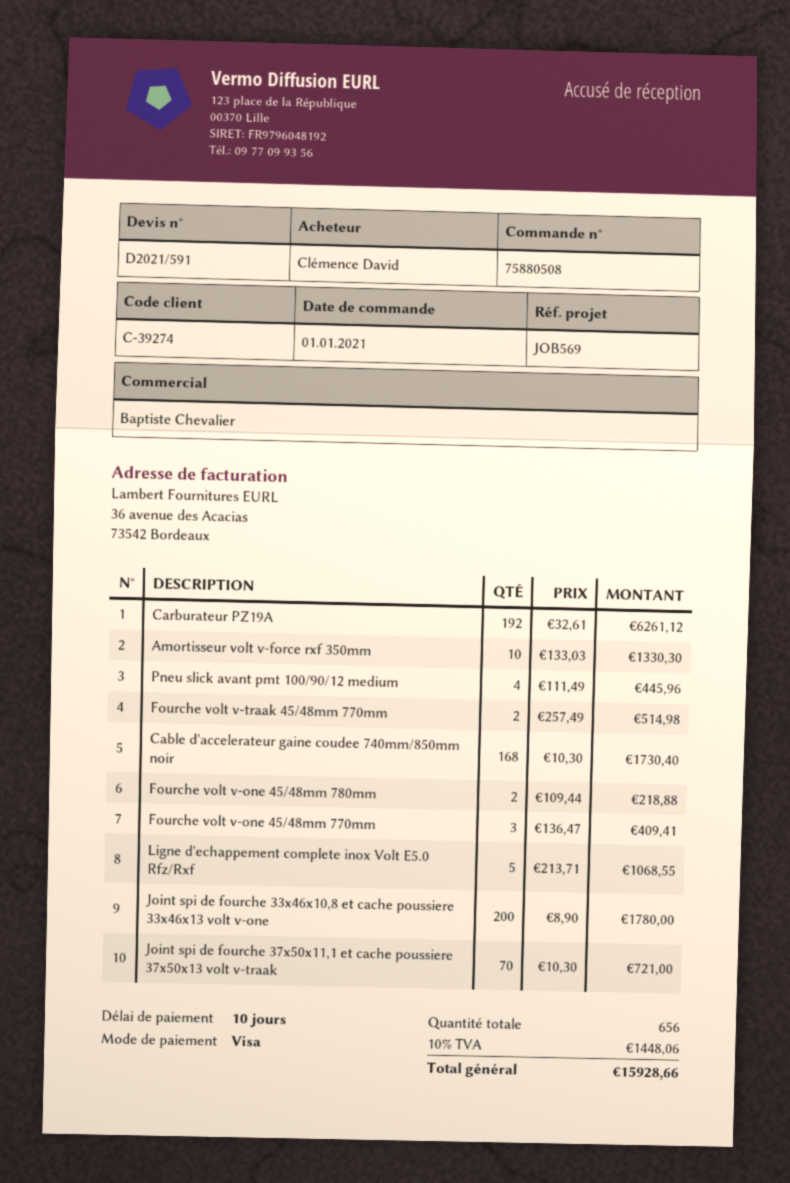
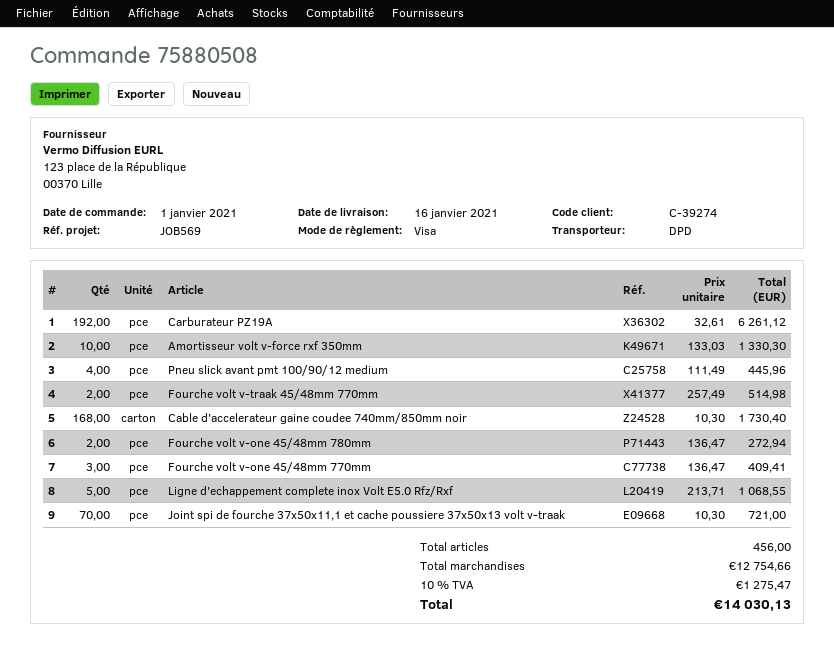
Fourche volt v-one 45/48mm 780mm: 2 x 109.44 = 218.88 -> 2 x 136.47 = 272.94
Joint spi de fourche 33x46x10,8 et cache poussiere 33x46x13 volt v-one: 200 x 8.90 = 1780.00 -> none
total quantity: 656 -> 456
tax: 10% = 1448.06 -> 10% = 1275.47
total: 15928.66 -> 14030.13

